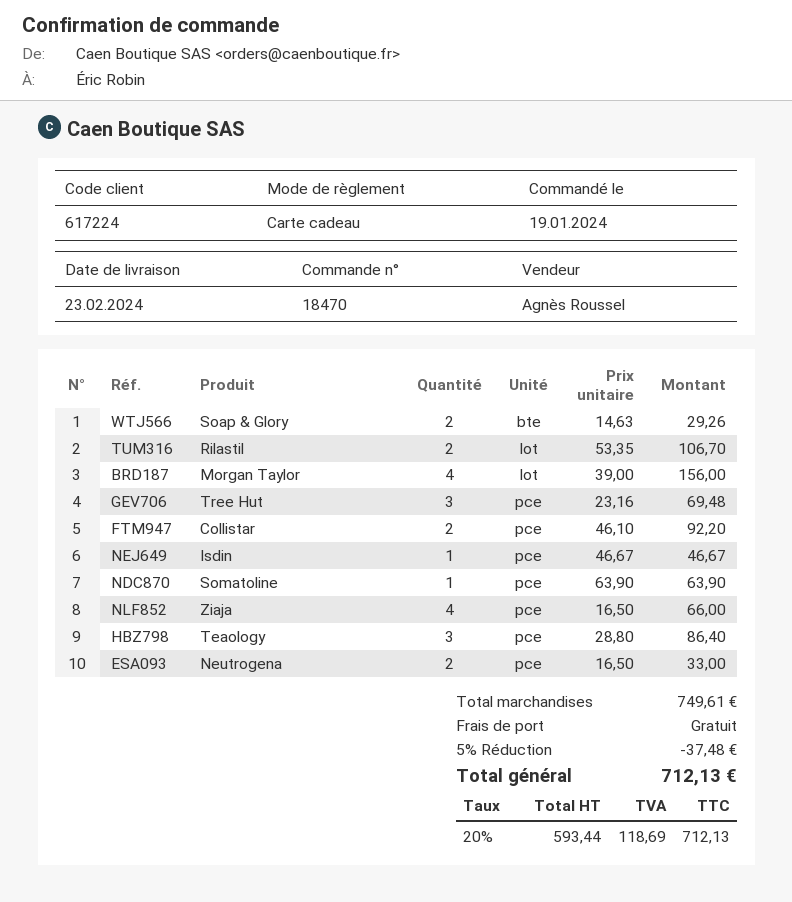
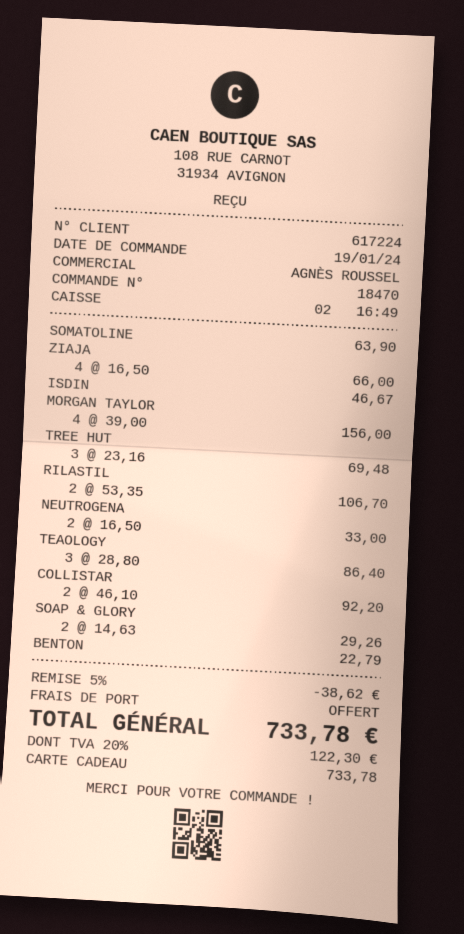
BENTON: none -> 1 x 22.79 = 22.79
discount: 5% = 37.48 -> 5% = 38.62
tax: 20% = 118.69 -> 20% = 122.30
total: 712.13 -> 733.78

